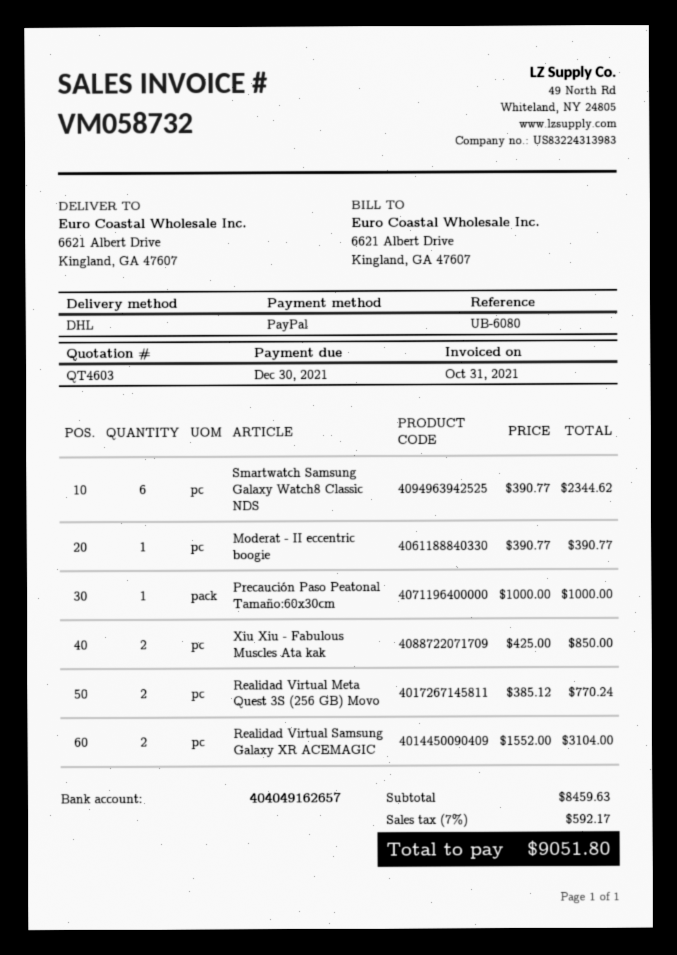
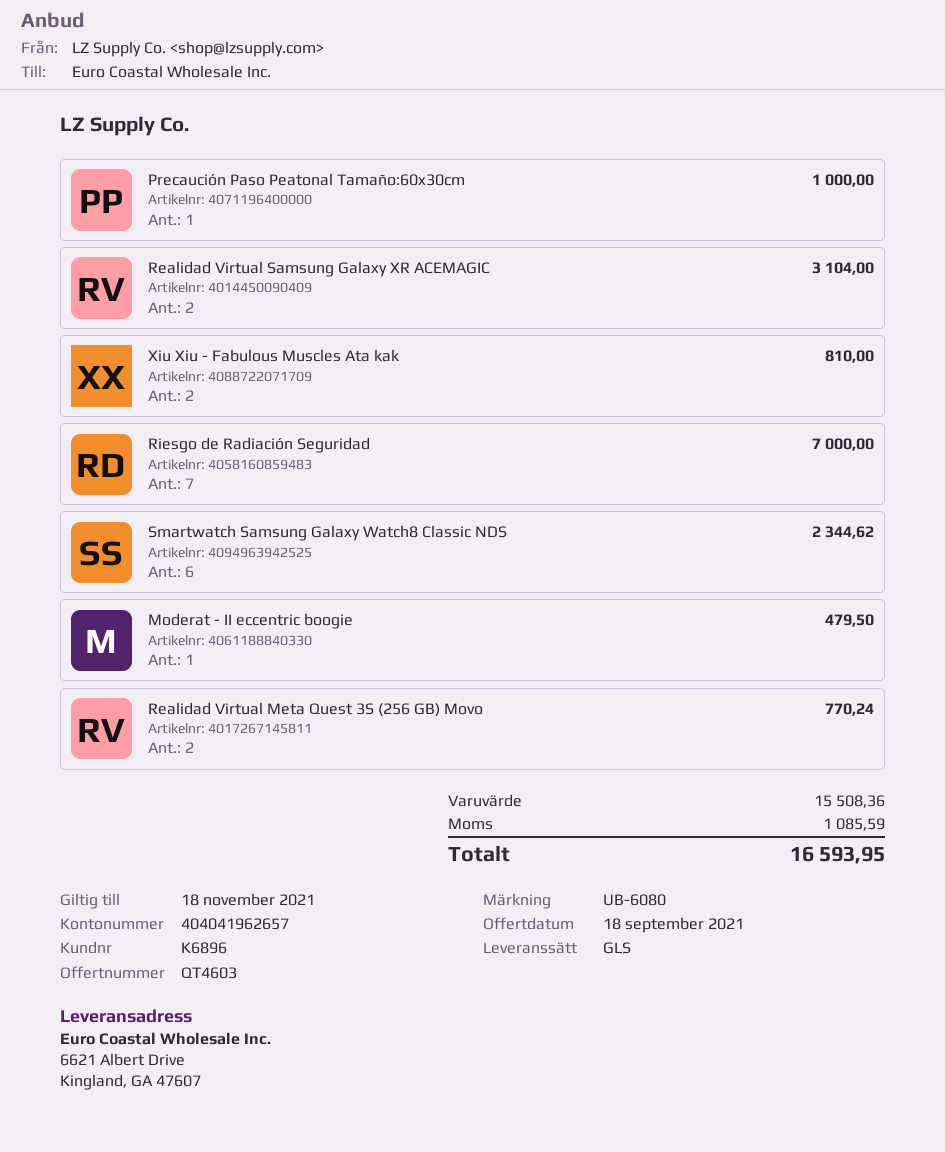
bank account: 404049162657 -> 404041962657
shipping method: DHL -> GLS
Moderat - II eccentric boogie: 1 for 390.77 -> 1 for 479.50
Xiu Xiu - Fabulous Muscles Ata kak: 2 for 850.00 -> 2 for 810.00
Riesgo de Radiación Seguridad: none -> 7 for 7000.00
subtotal: 8459.63 -> 15508.36
tax: 592.17 -> 1085.59
total: 9051.80 -> 16593.95

